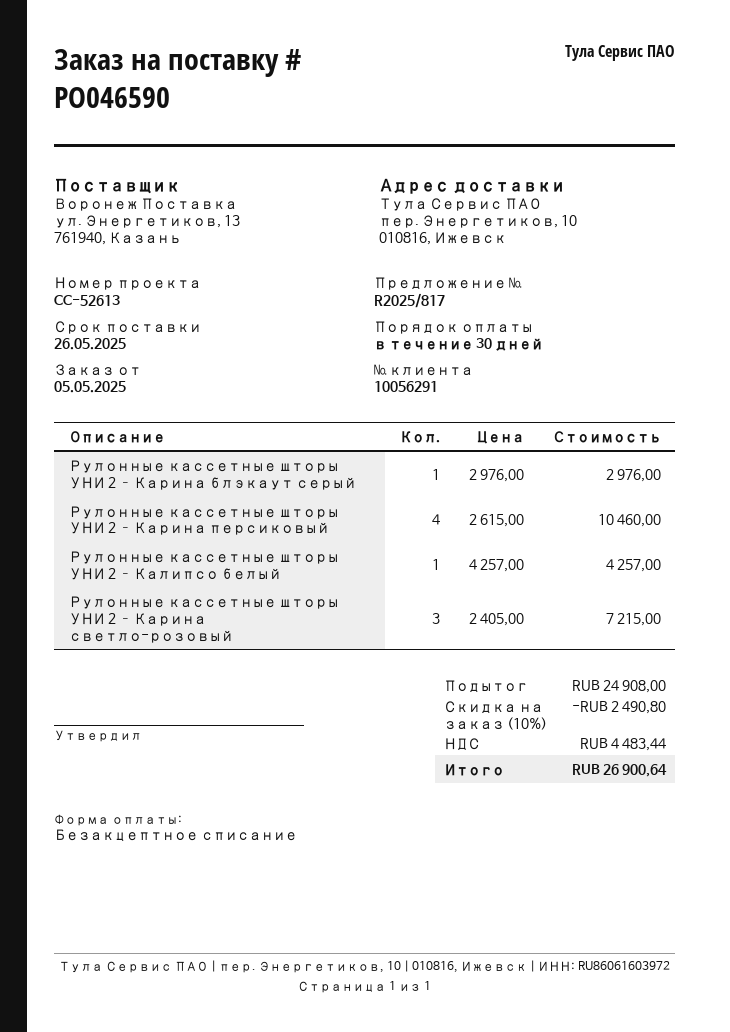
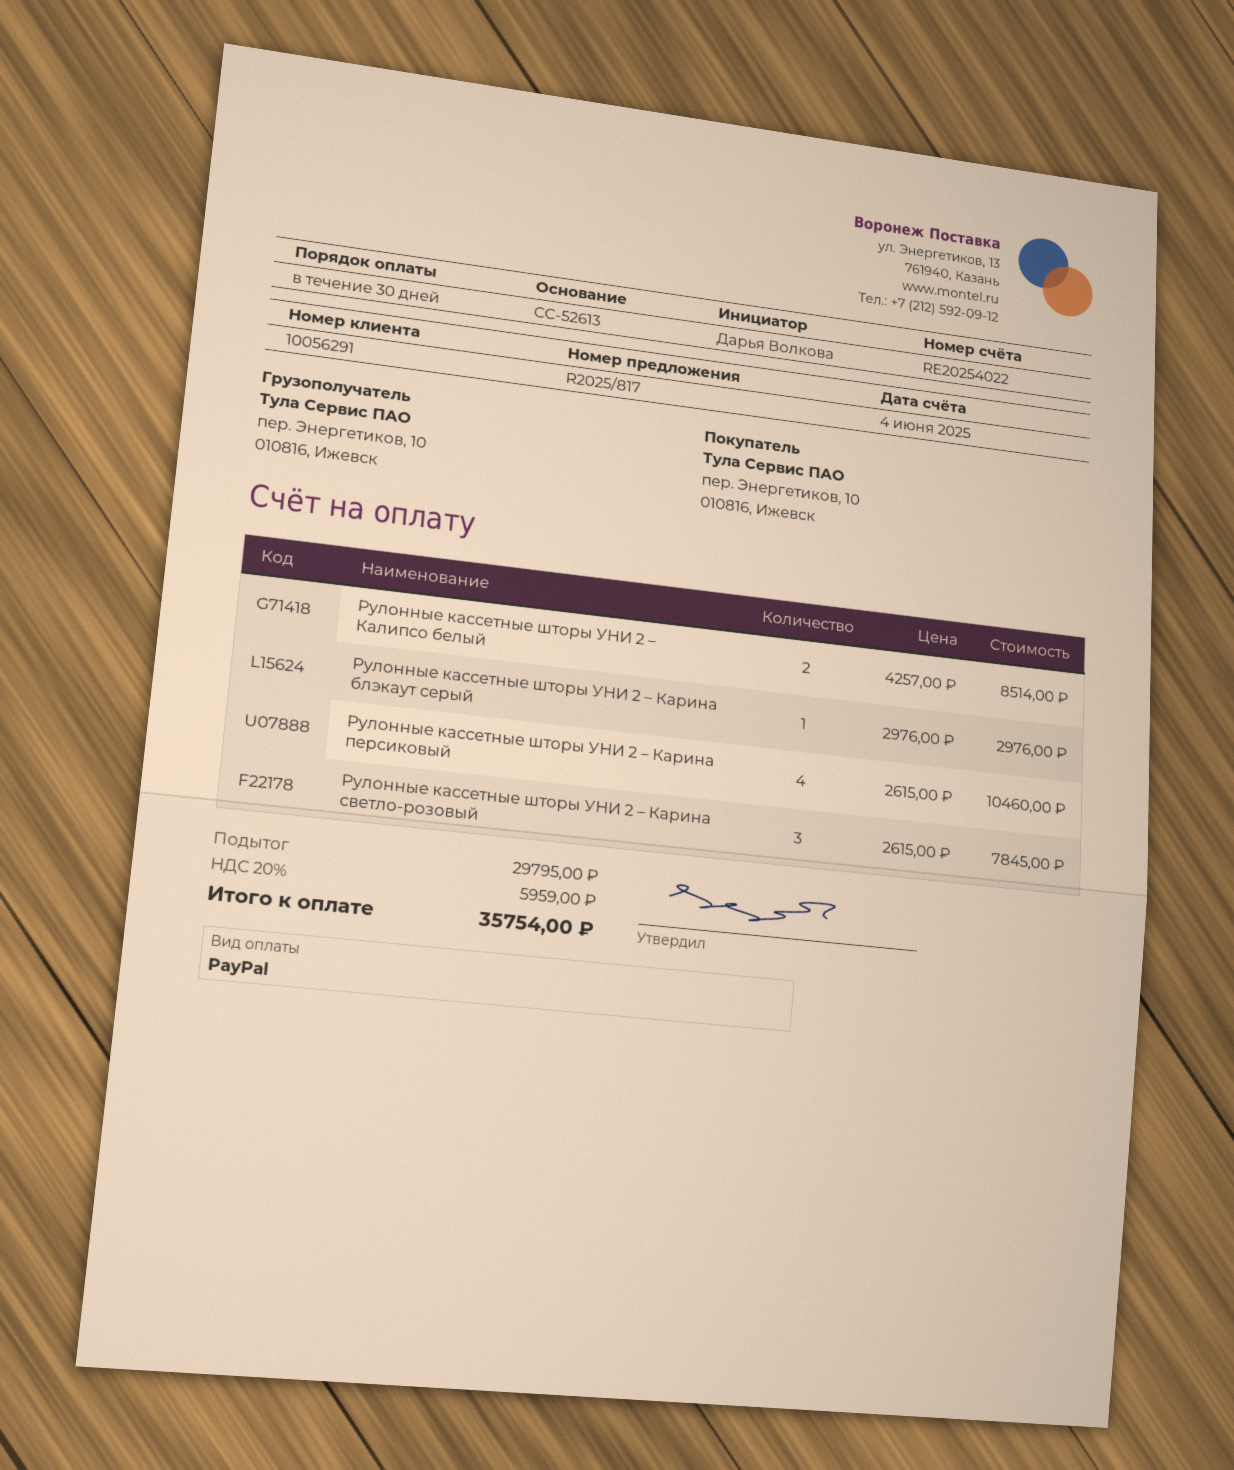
payment method: direct debit -> PayPal
Рулонные кассетные шторы УНИ 2 – Калипсо белый: 1 x 4257.00 = 4257.00 -> 2 x 4257.00 = 8514.00
Рулонные кассетные шторы УНИ 2 – Карина светло-розовый: 3 x 2405.00 = 7215.00 -> 3 x 2615.00 = 7845.00
subtotal: 24908.00 -> 29795.00
discount: 10% = 2490.80 -> none
tax: 4483.44 -> 5959.00
total: 26900.64 -> 35754.00

